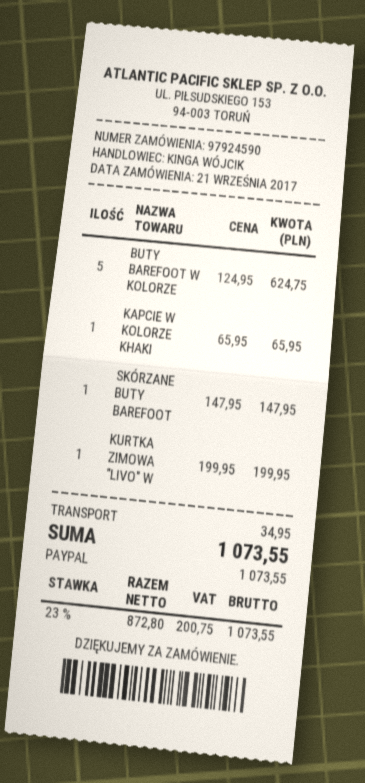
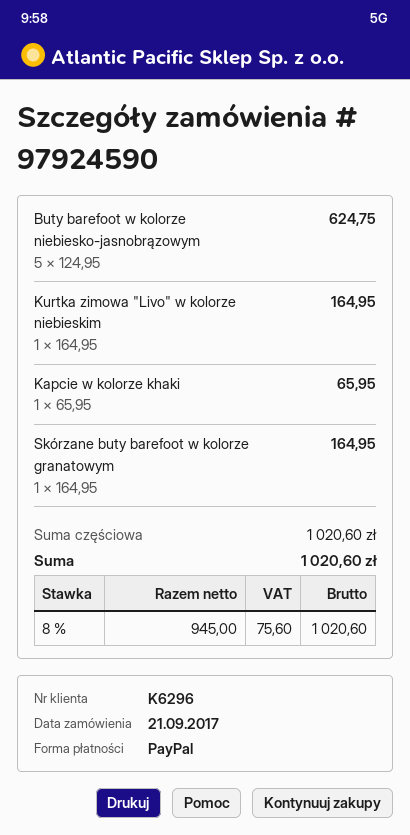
SKÓRZANE BUTY BAREFOOT: 1 x 147.95 = 147.95 -> 1 x 164.95 = 164.95
KURTKA ZIMOWA "LIVO" W: 1 x 199.95 = 199.95 -> 1 x 164.95 = 164.95
shipping: 34.95 -> none
net: 872.80 -> 945.00
tax: 23% = 200.75 -> 8% = 75.60
total: 1073.55 -> 1020.60

